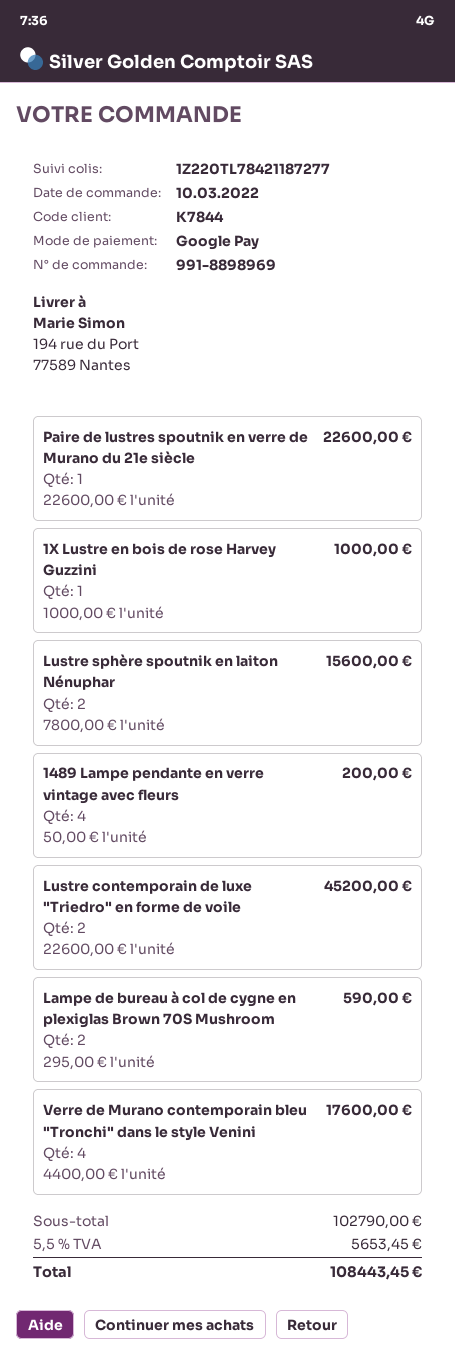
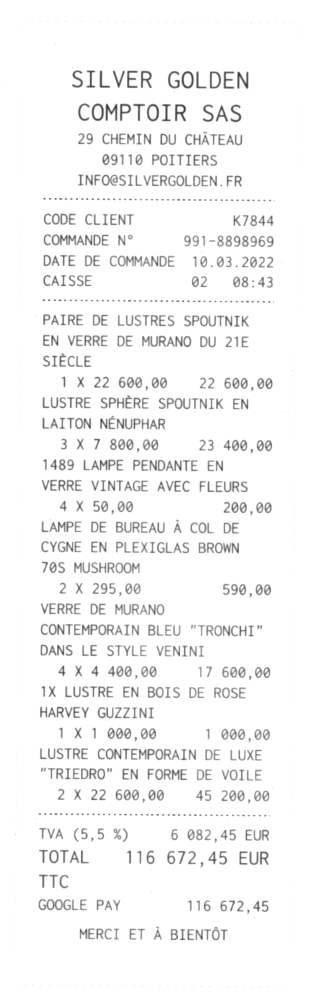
Lustre sphère spoutnik en laiton Nénuphar: 2 x 7800.00 = 15600.00 -> 3 x 7800.00 = 23400.00
tax: 5.5% = 5653.45 -> 5.5% = 6082.45
total: 108443.45 -> 116672.45

